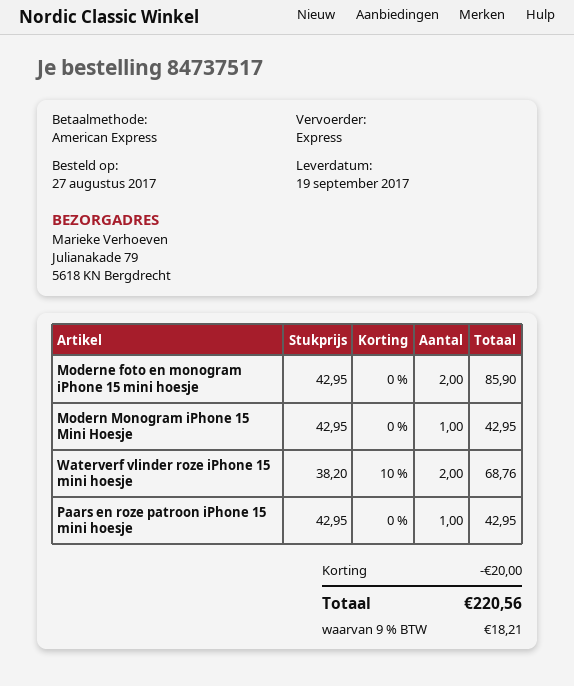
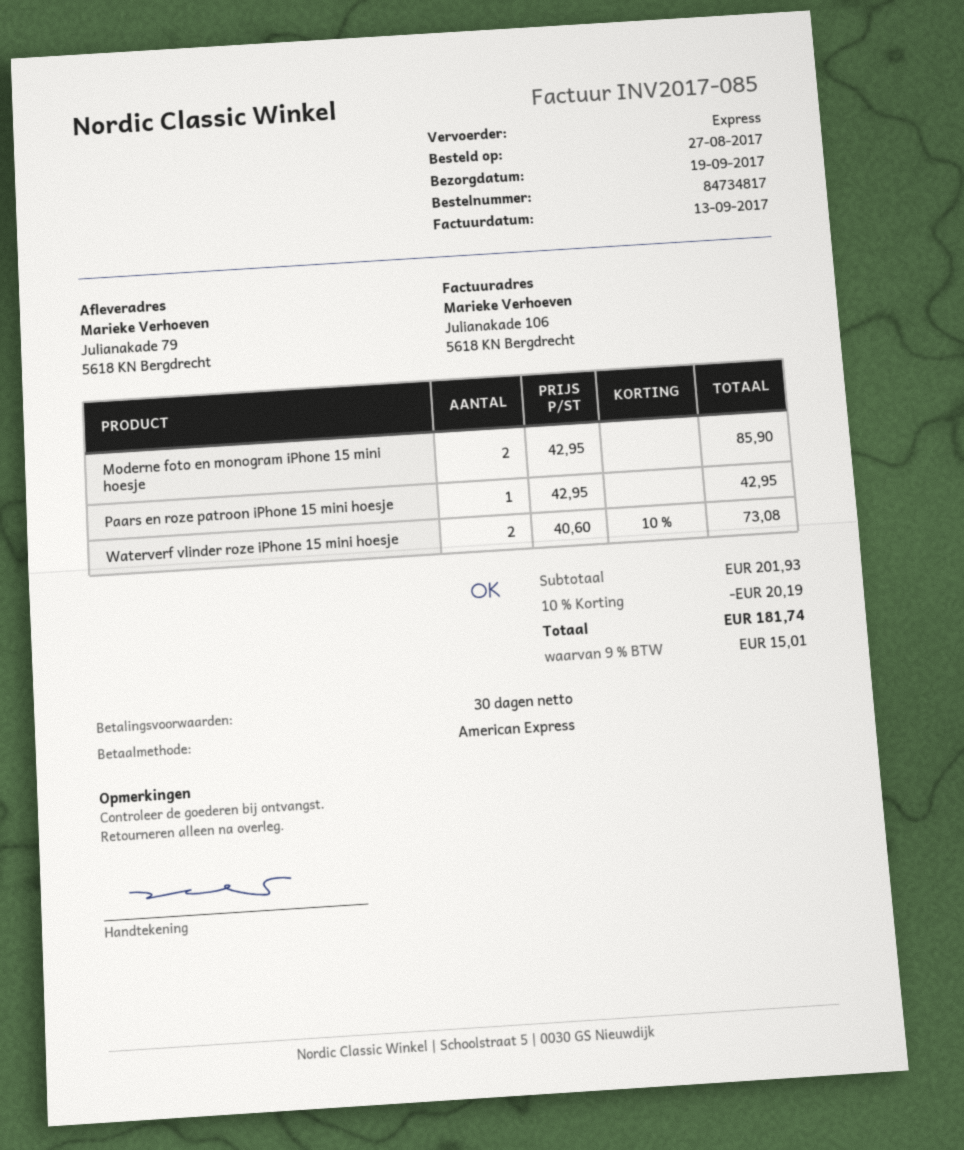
order number: 84737517 -> 84734817
Modern Monogram iPhone 15 Mini Hoesje: 1 x 42.95 = 42.95 -> none
Waterverf vlinder roze iPhone 15 mini hoesje: 2 x 38.20 - 10% = 68.76 -> 2 x 40.60 - 10% = 73.08
discount: 20.00 -> 20.19
tax: 9% = 18.21 -> 9% = 15.01
total: 220.56 -> 181.74

